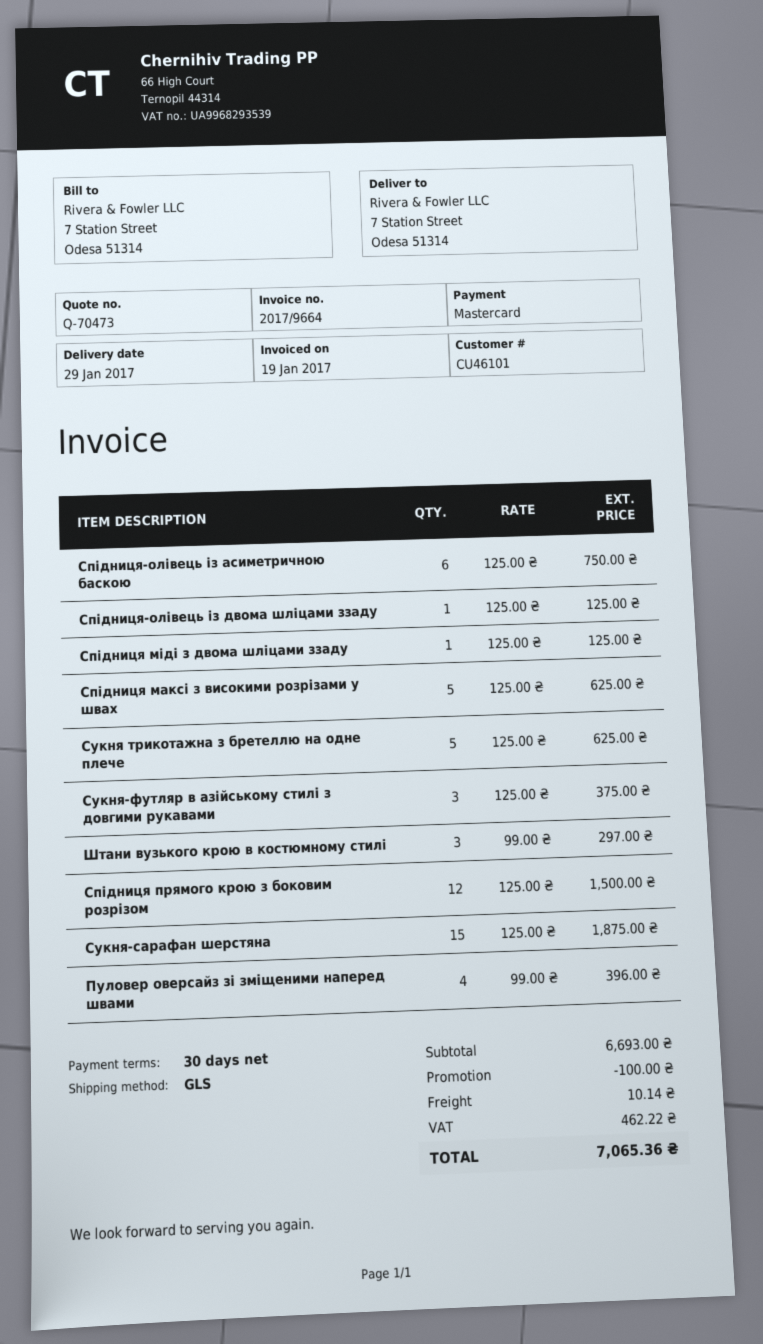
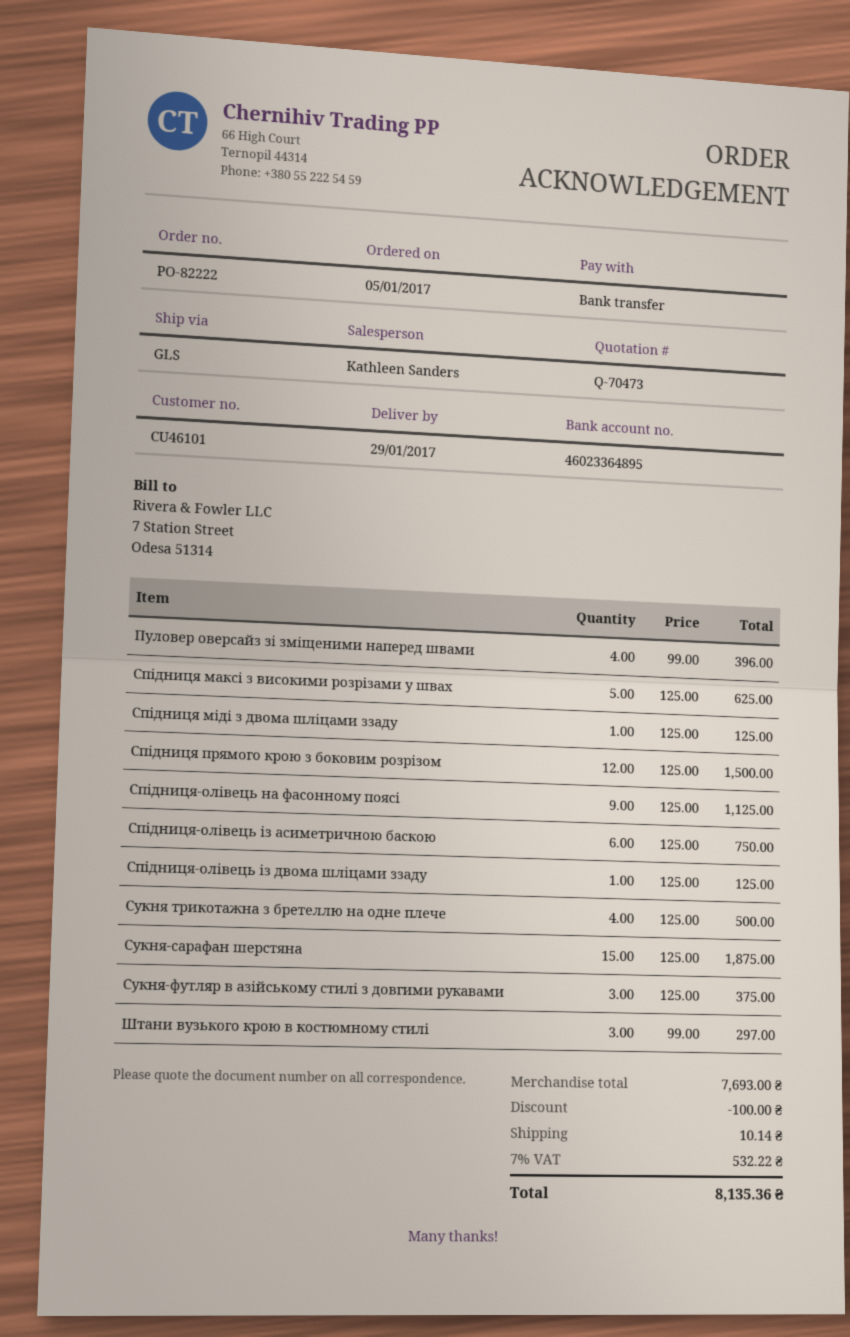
payment method: Mastercard -> bank transfer
Сукня трикотажна з бретеллю на одне плече: 5 x 125.00 = 625.00 -> 4 x 125.00 = 500.00
Спідниця-олівець на фасонному поясі: none -> 9 x 125.00 = 1125.00
subtotal: 6693.00 -> 7693.00
tax: 462.22 -> 532.22
total: 7065.36 -> 8135.36

